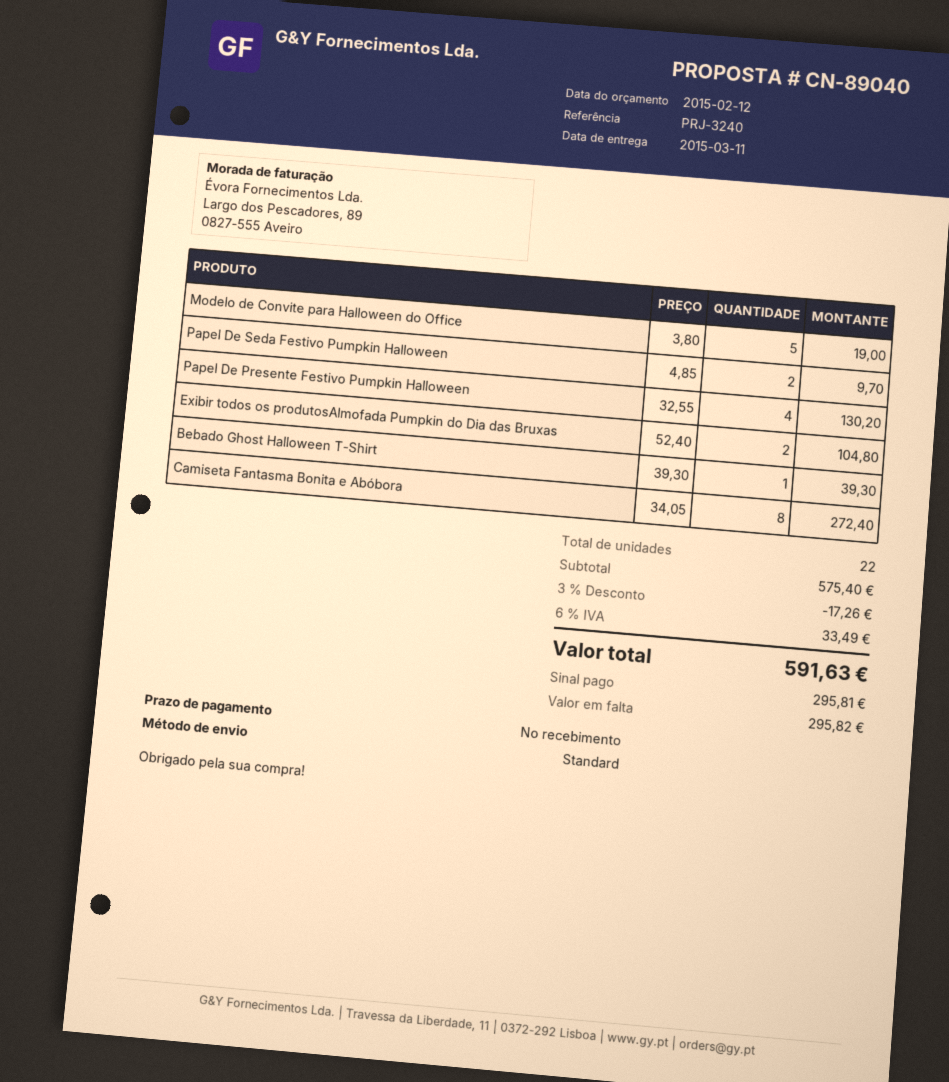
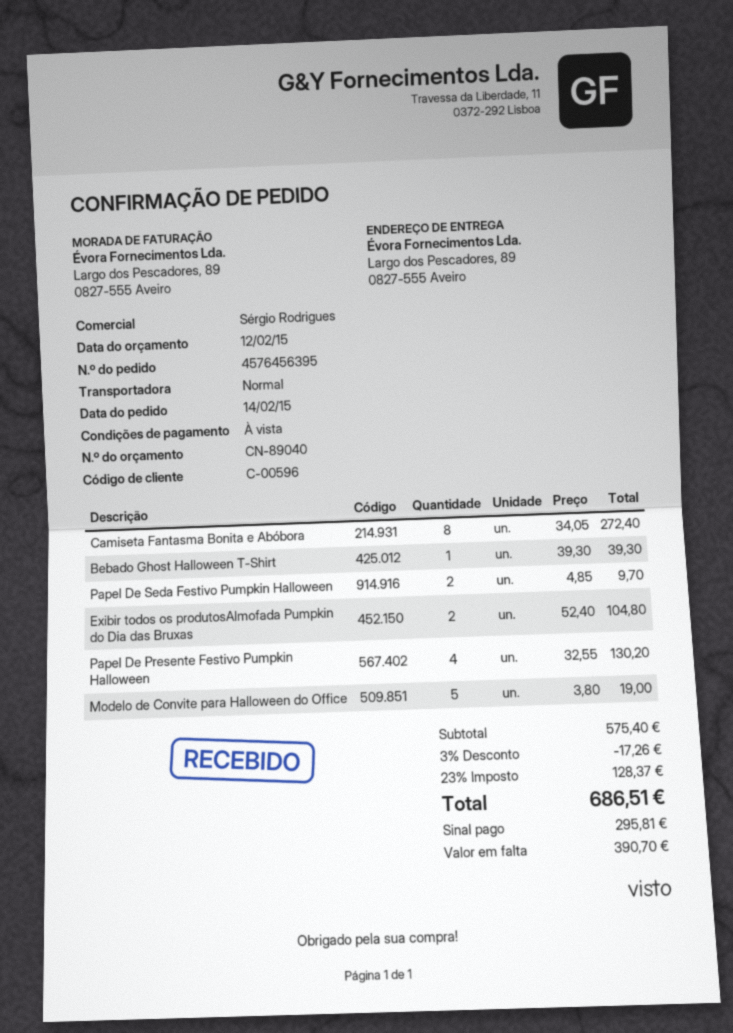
tax: 6% = 33.49 -> 23% = 128.37
total: 591.63 -> 686.51
balance: 295.82 -> 390.70

